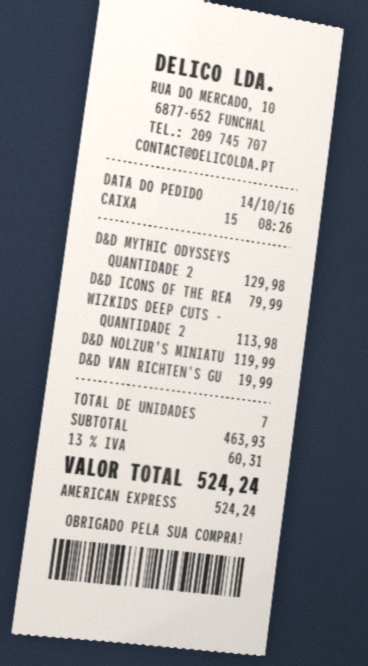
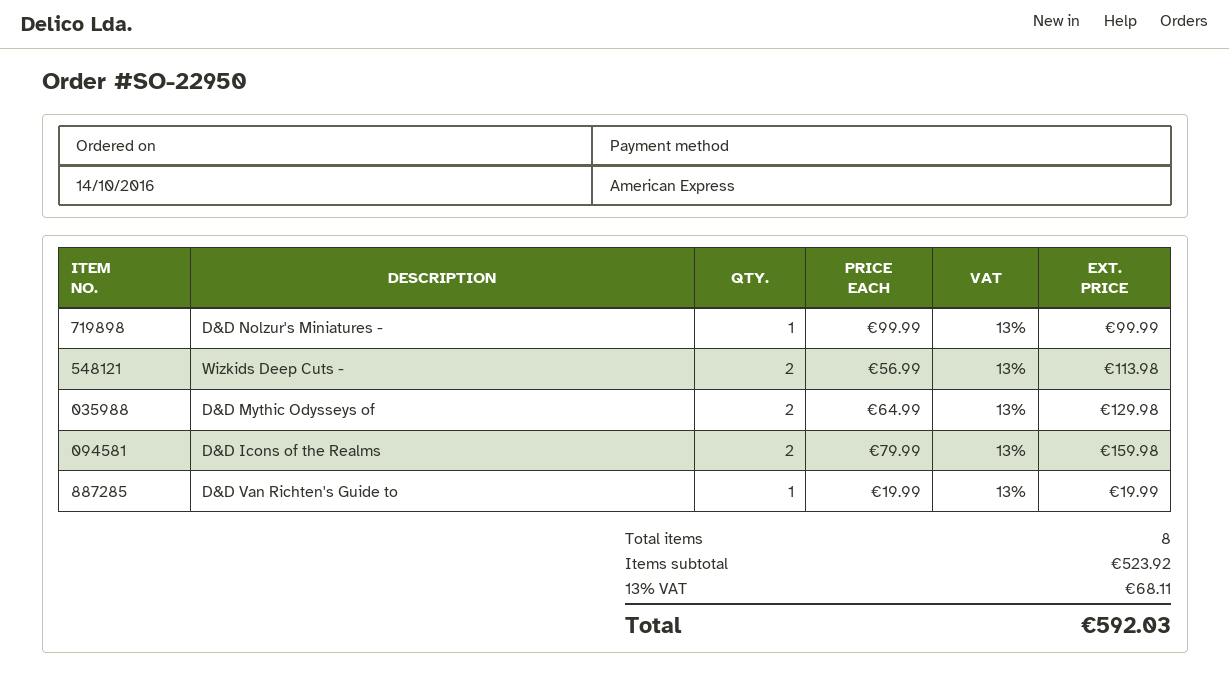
D&D ICONS OF THE REA: 1 for 79.99 -> 2 for 159.98
D&D NOLZUR'S MINIATU: 1 for 119.99 -> 1 for 99.99
total quantity: 7 -> 8
subtotal: 463.93 -> 523.92
tax: 13% = 60.31 -> 13% = 68.11
total: 524.24 -> 592.03

